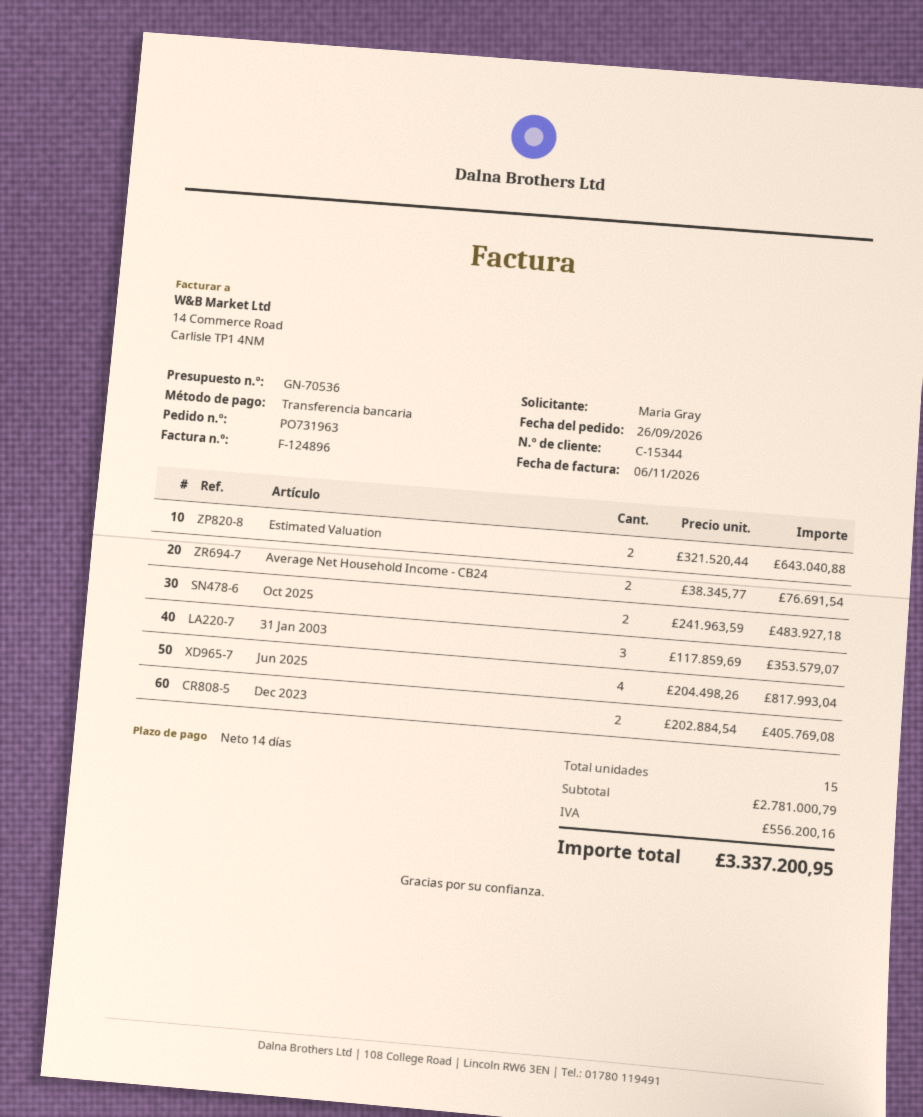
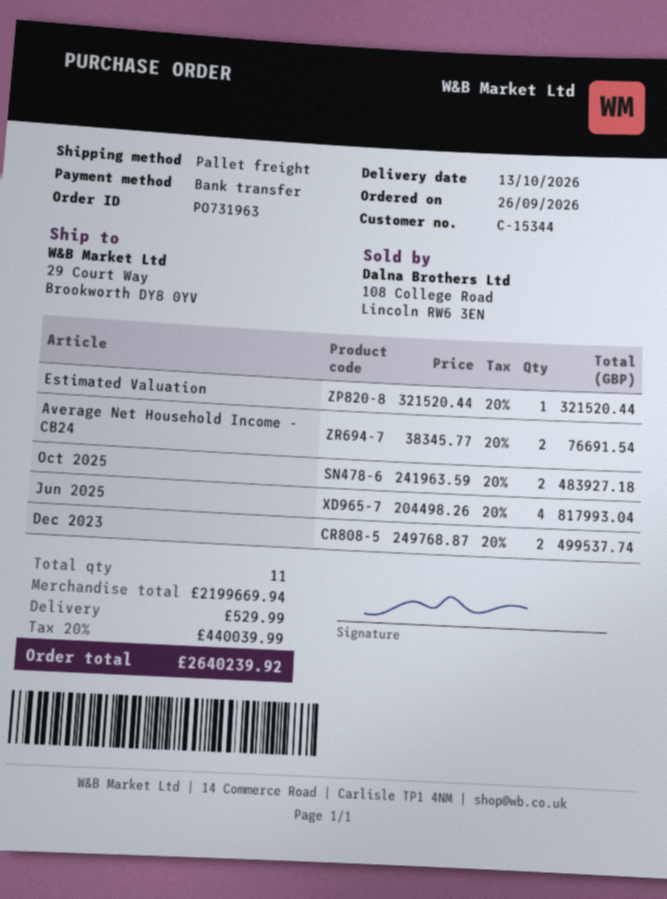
Estimated Valuation: 2 x 321520.44 = 643040.88 -> 1 x 321520.44 = 321520.44
31 Jan 2003: 3 x 117859.69 = 353579.07 -> none
Dec 2023: 2 x 202884.54 = 405769.08 -> 2 x 249768.87 = 499537.74
total quantity: 15 -> 11
subtotal: 2781000.79 -> 2199669.94
shipping: none -> 529.99
tax: 556200.16 -> 440039.99
total: 3337200.95 -> 2640239.92

